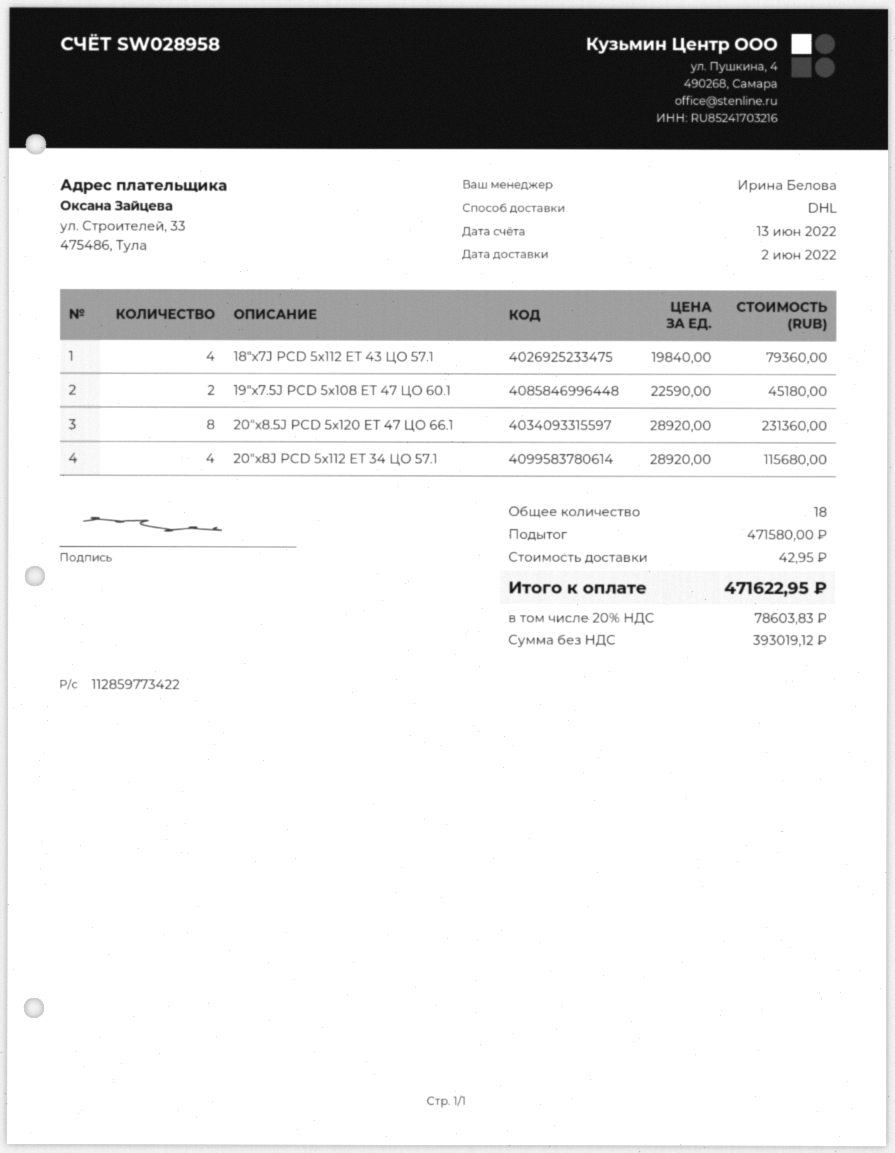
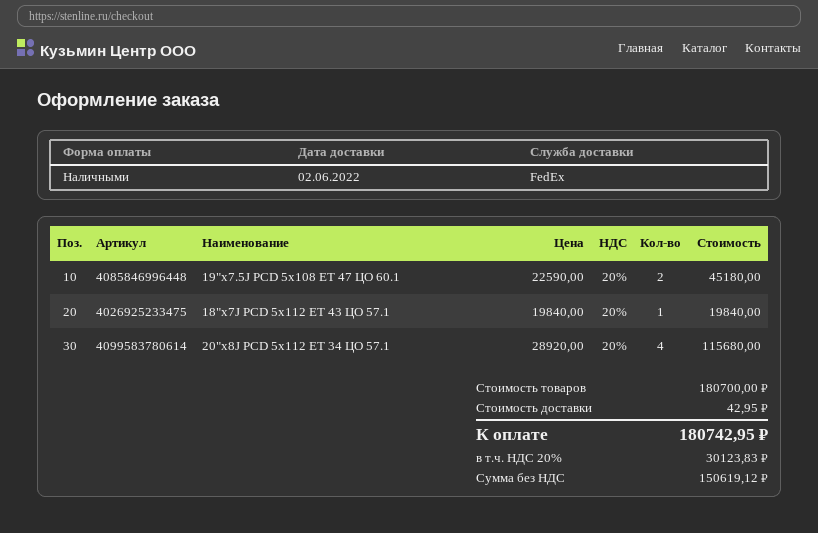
shipping method: DHL -> FedEx
18"x7J PCD 5x112 ЕТ 43 ЦО 57.1: 4 x 19840.00 = 79360.00 -> 1 x 19840.00 = 19840.00
20"x8.5J PCD 5x120 ЕТ 47 ЦО 66.1: 8 x 28920.00 = 231360.00 -> none
subtotal: 471580.00 -> 180700.00
net: 393019.12 -> 150619.12
tax: 20% = 78603.83 -> 20% = 30123.83
total: 471622.95 -> 180742.95

